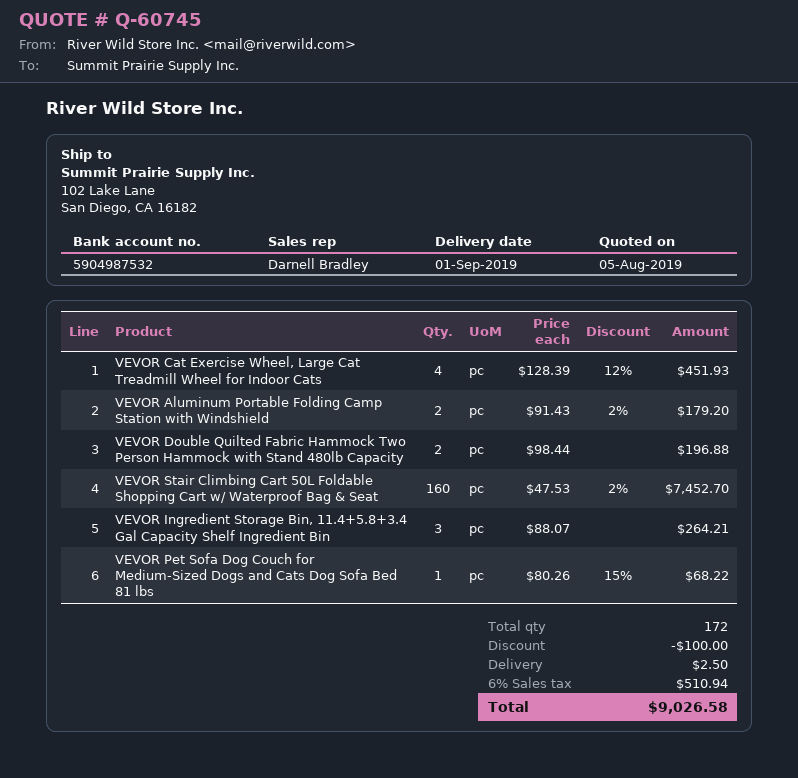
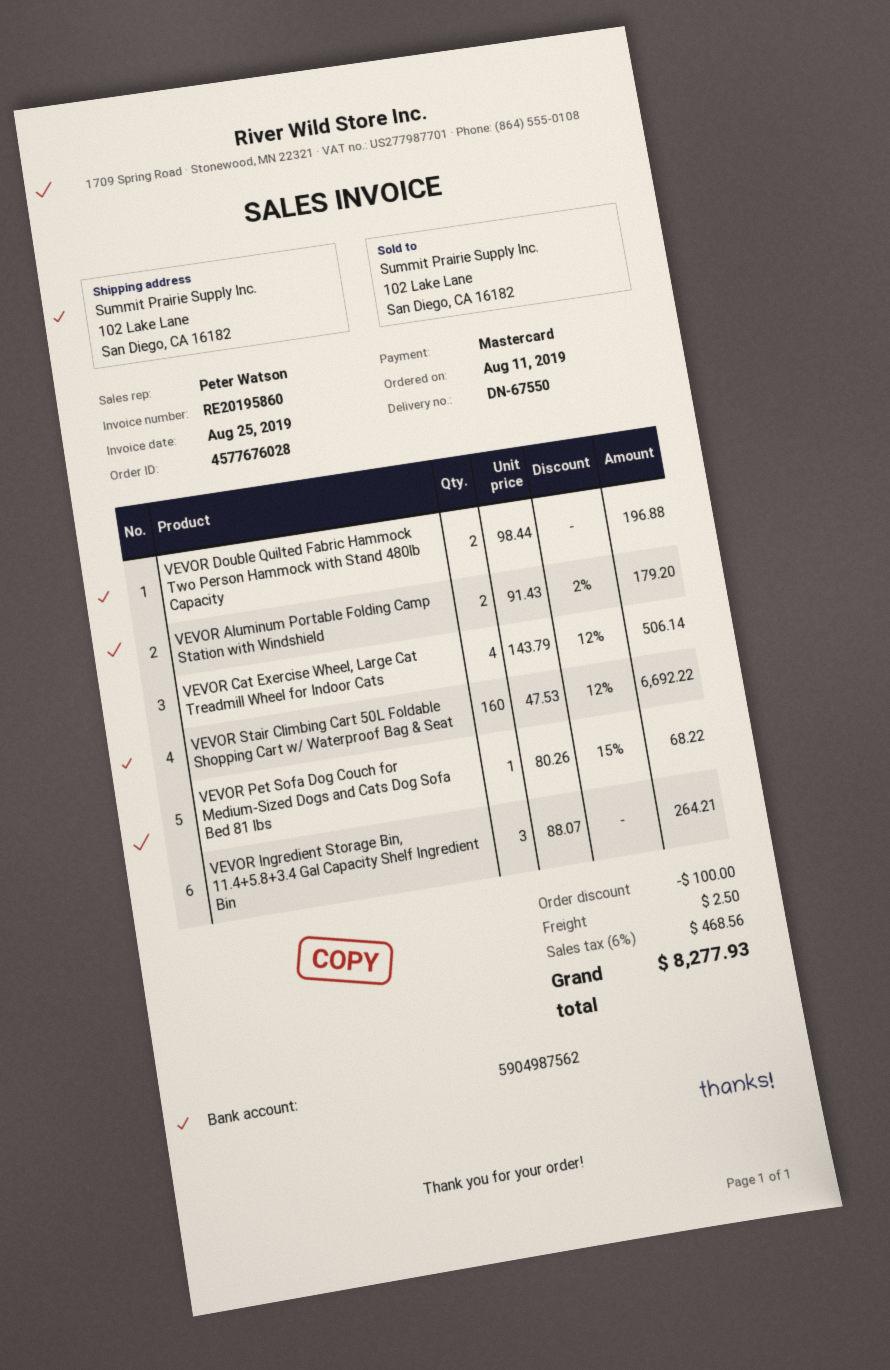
sales rep: Darnell Bradley -> Peter Watson
bank account: 5904987532 -> 5904987562
VEVOR Cat Exercise Wheel, Large Cat Treadmill Wheel for Indoor Cats: 4 x 128.39 - 12% = 451.93 -> 4 x 143.79 - 12% = 506.14
VEVOR Stair Climbing Cart 50L Foldable Shopping Cart w/ Waterproof Bag & Seat: 160 x 47.53 - 2% = 7452.70 -> 160 x 47.53 - 12% = 6692.22
tax: 6% = 510.94 -> 6% = 468.56
total: 9026.58 -> 8277.93

